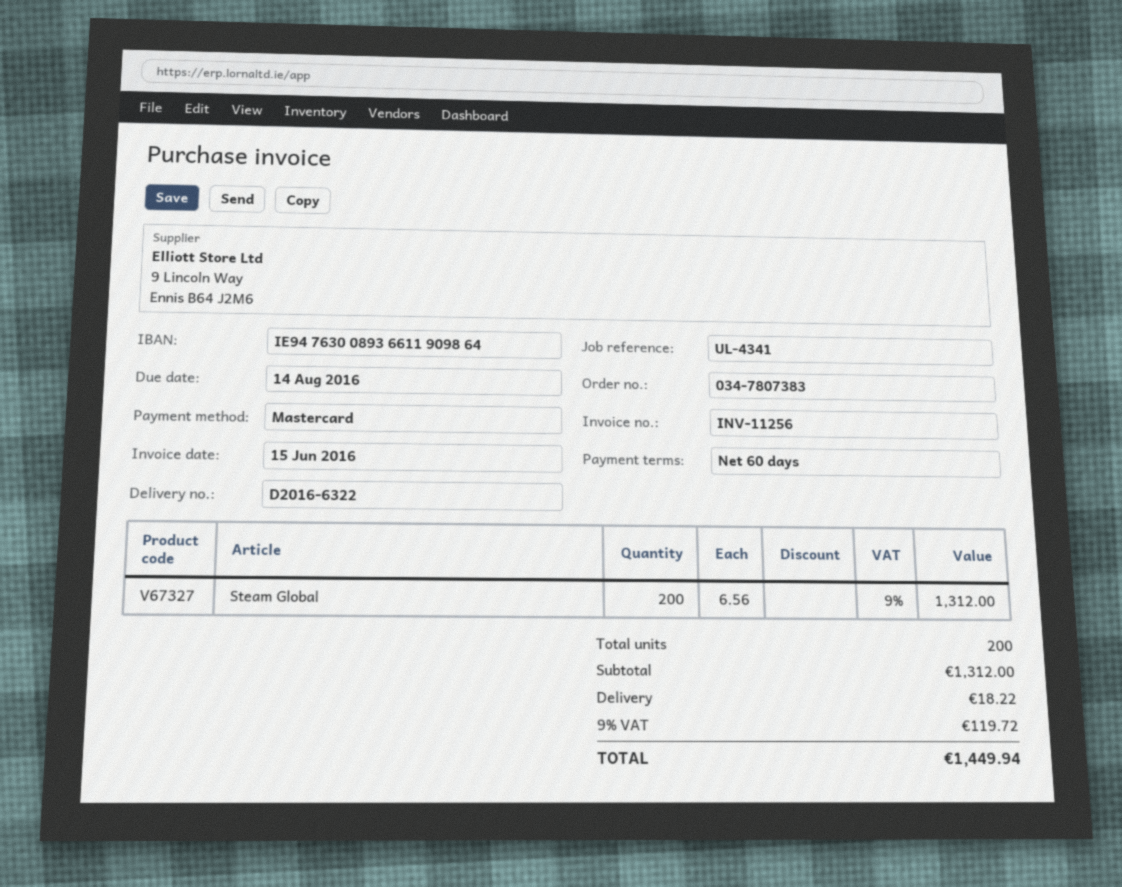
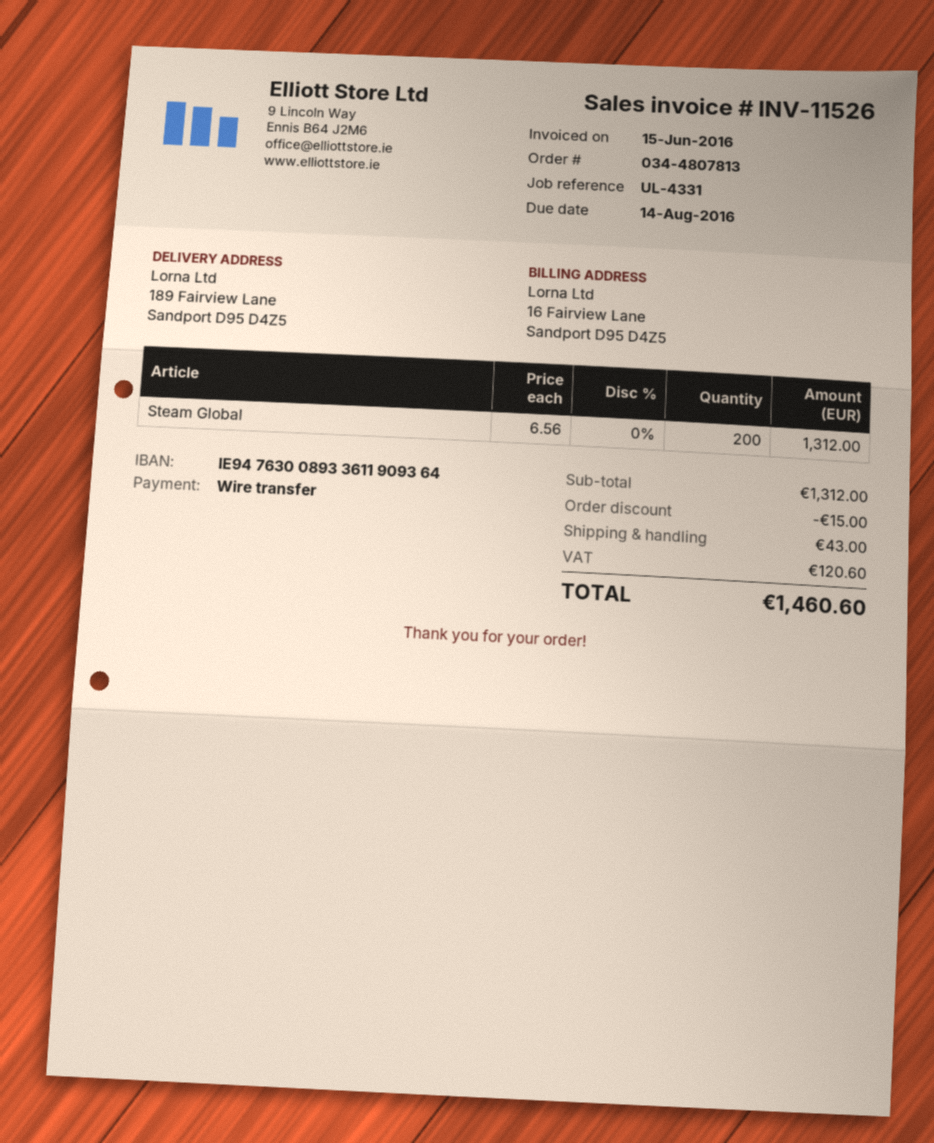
order number: 034-7807383 -> 034-4807813
invoice number: INV-11256 -> INV-11526
reference: UL-4341 -> UL-4331
payment method: Mastercard -> bank transfer
bank account: IE94763008936611909864 -> IE94763008933611909364
discount: none -> 15.00
shipping: 18.22 -> 43.00
tax: 119.72 -> 120.60
total: 1449.94 -> 1460.60

